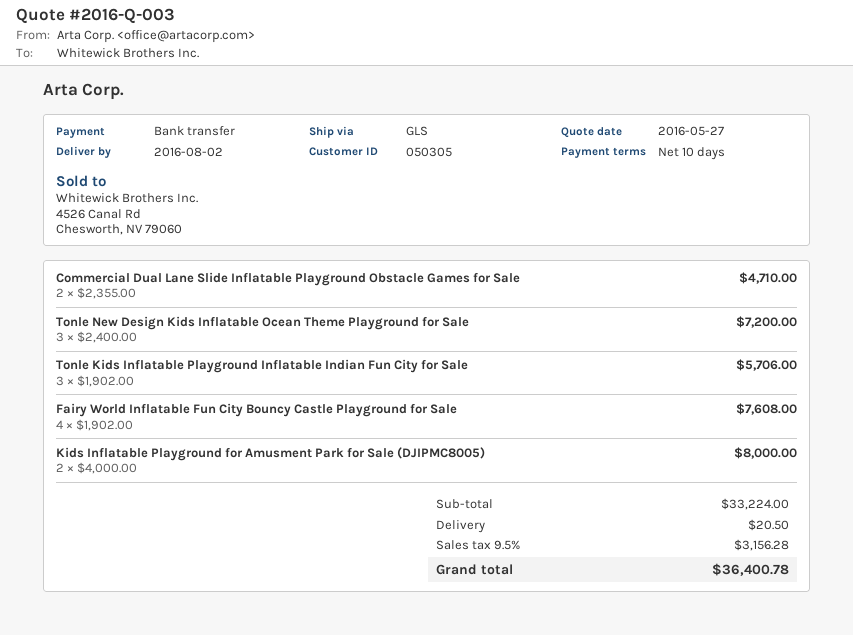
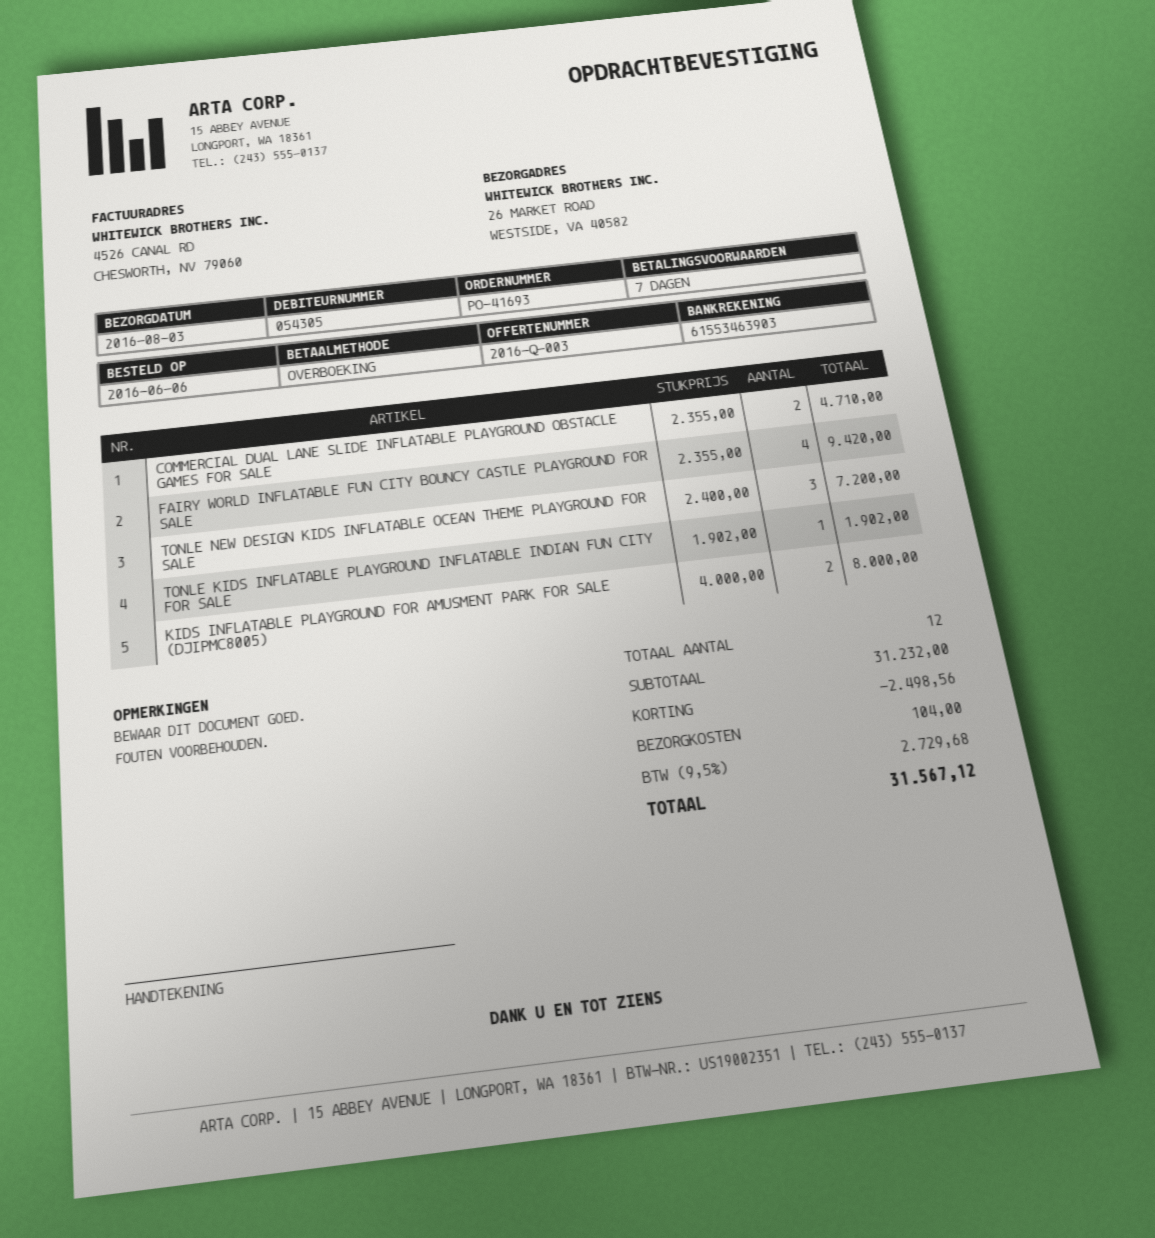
delivery date: 2016-08-02 -> 2016-08-03
payment terms: 10 days -> 7 days
customer number: 050305 -> 054305
Tonle Kids Inflatable Playground Inflatable Indian Fun City for Sale: 3 x 1902.00 = 5706.00 -> 1 x 1902.00 = 1902.00
Fairy World Inflatable Fun City Bouncy Castle Playground for Sale: 4 x 1902.00 = 7608.00 -> 4 x 2355.00 = 9420.00
subtotal: 33224.00 -> 31232.00
discount: none -> 2498.56
shipping: 20.50 -> 104.00
tax: 9.5% = 3156.28 -> 9.5% = 2729.68
total: 36400.78 -> 31567.12

